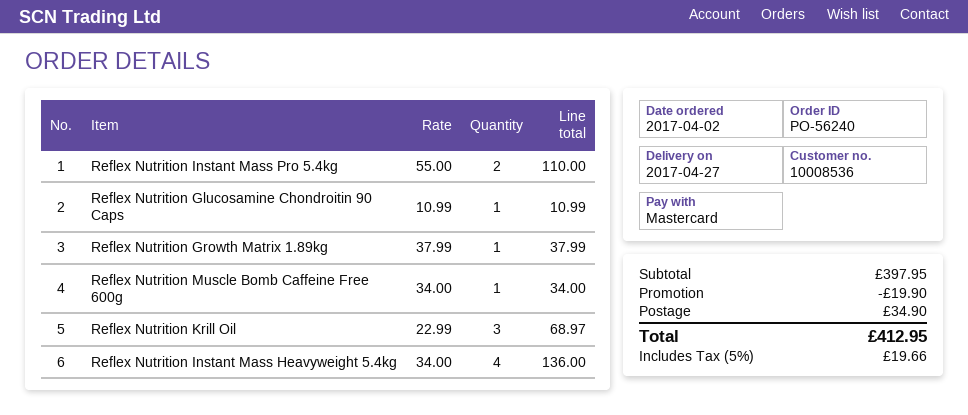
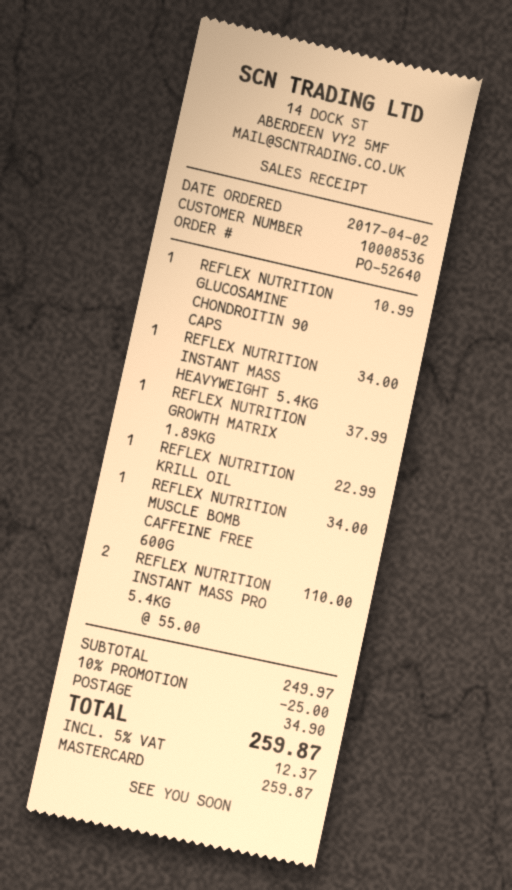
order number: PO-56240 -> PO-52640
Reflex Nutrition Krill Oil: 3 x 22.99 = 68.97 -> 1 x 22.99 = 22.99
Reflex Nutrition Instant Mass Heavyweight 5.4kg: 4 x 34.00 = 136.00 -> 1 x 34.00 = 34.00
subtotal: 397.95 -> 249.97
discount: 19.90 -> 25.00
tax: 5% = 19.66 -> 5% = 12.37
total: 412.95 -> 259.87

